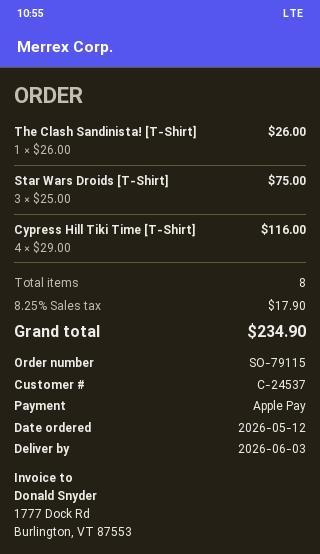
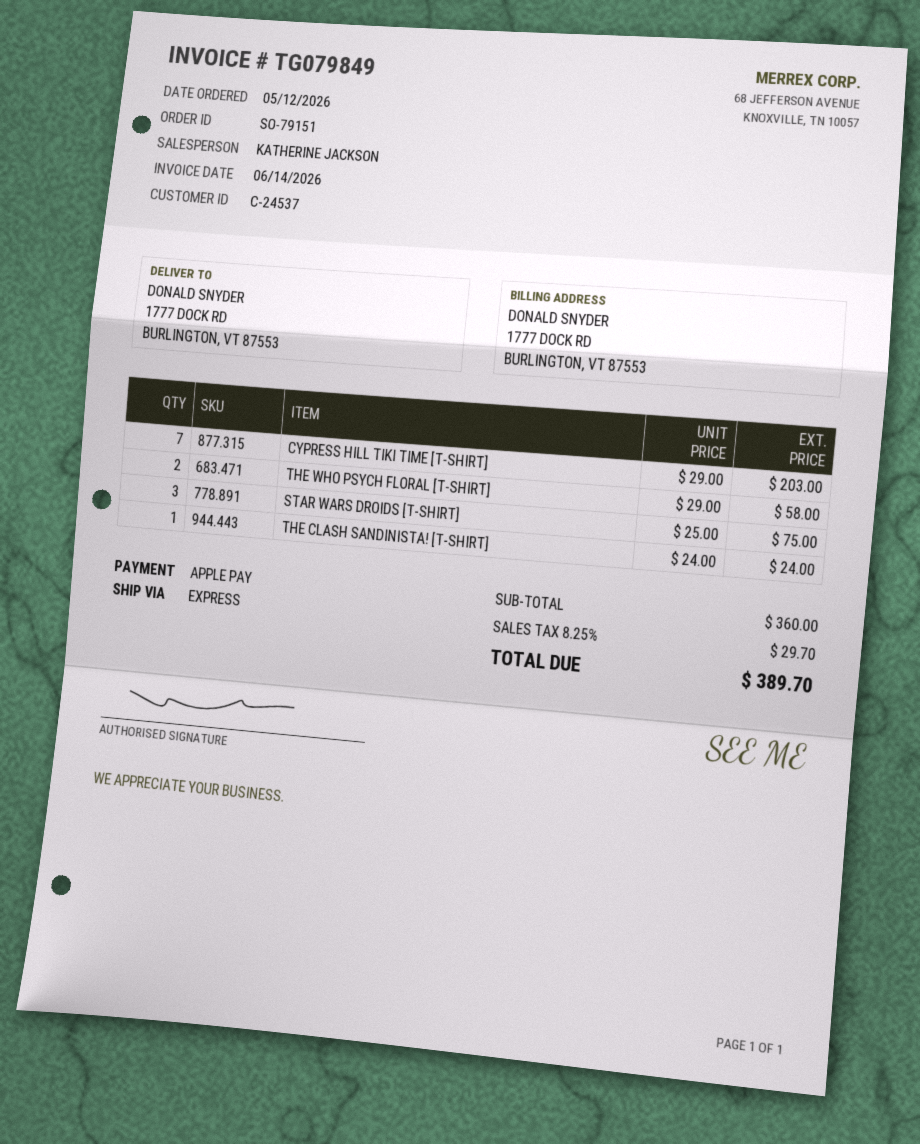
order number: SO-79115 -> SO-79151
The Clash Sandinista! [T-Shirt]: 1 x 26.00 = 26.00 -> 1 x 24.00 = 24.00
Cypress Hill Tiki Time [T-Shirt]: 4 x 29.00 = 116.00 -> 7 x 29.00 = 203.00
THE WHO PSYCH FLORAL [T-SHIRT]: none -> 2 x 29.00 = 58.00
tax: 8.25% = 17.90 -> 8.25% = 29.70
total: 234.90 -> 389.70

